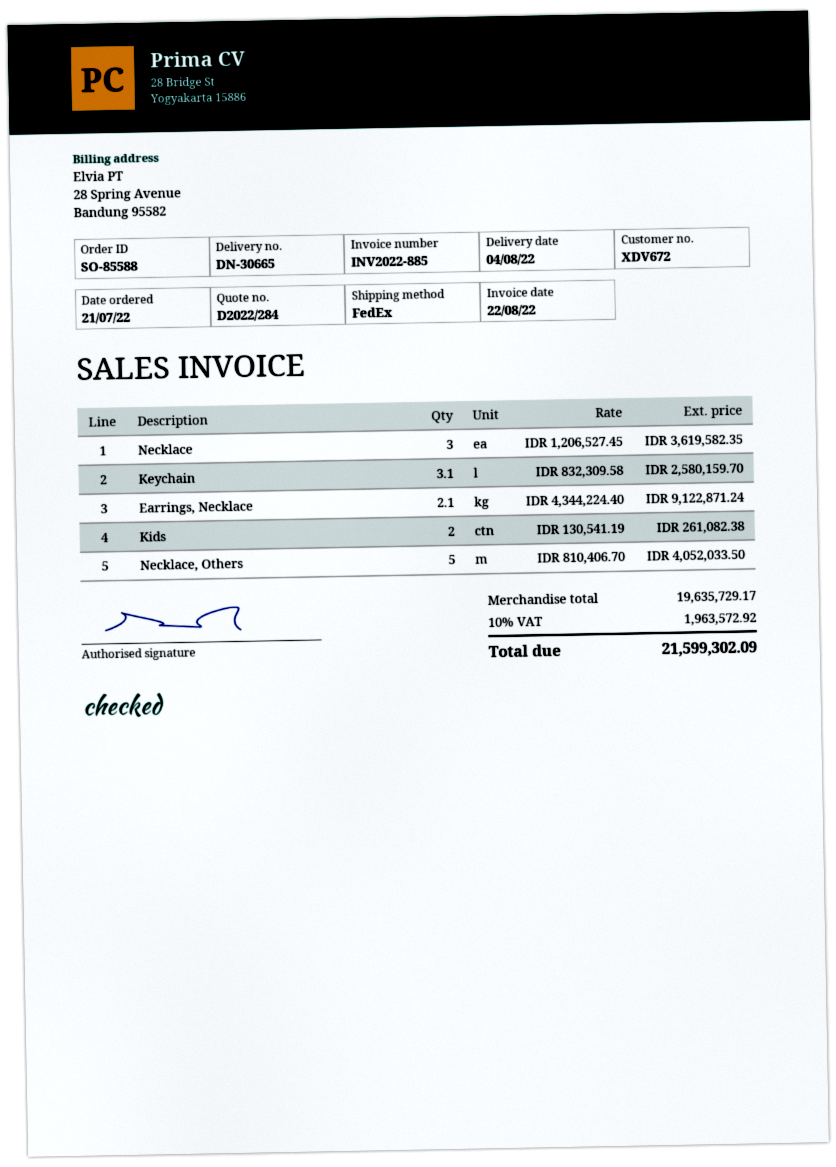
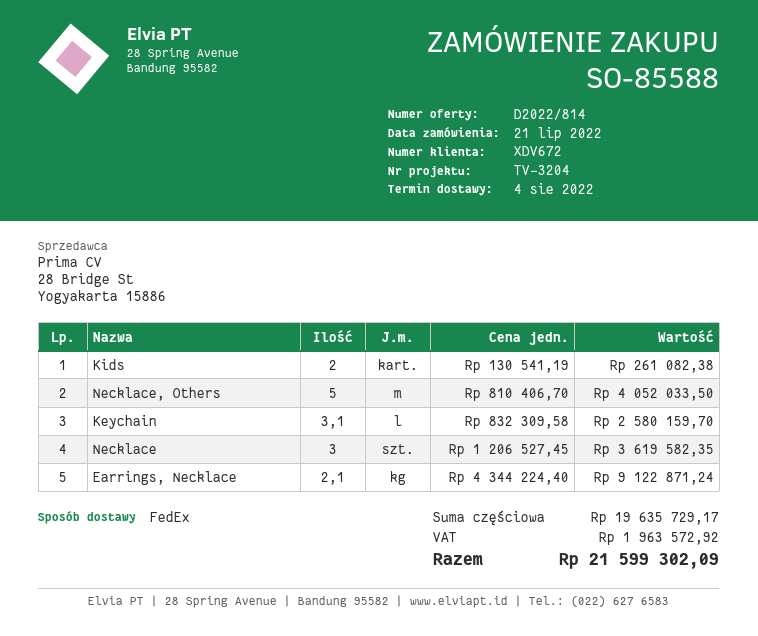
quote number: D2022/284 -> D2022/814

